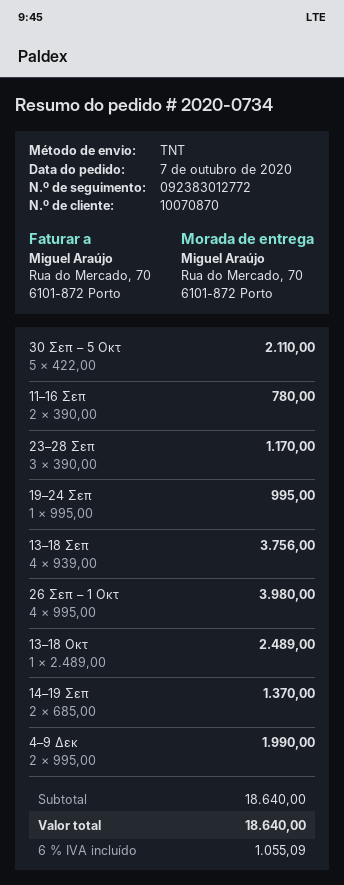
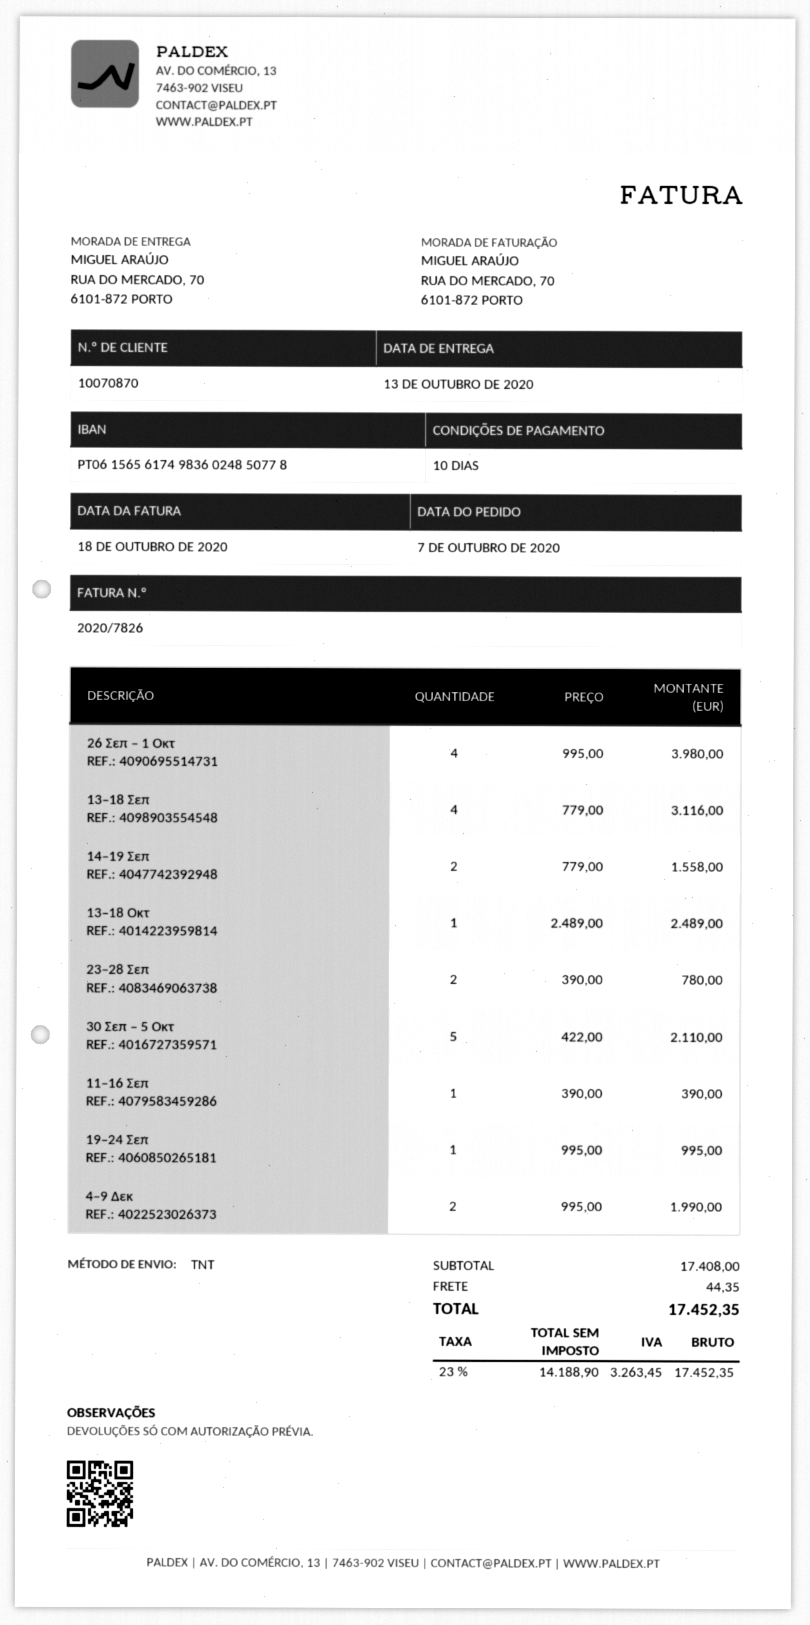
11–16 Σεπ: 2 x 390.00 = 780.00 -> 1 x 390.00 = 390.00
23–28 Σεπ: 3 x 390.00 = 1170.00 -> 2 x 390.00 = 780.00
13–18 Σεπ: 4 x 939.00 = 3756.00 -> 4 x 779.00 = 3116.00
14–19 Σεπ: 2 x 685.00 = 1370.00 -> 2 x 779.00 = 1558.00
subtotal: 18640.00 -> 17408.00
shipping: none -> 44.35
tax: 6% = 1055.09 -> 23% = 3263.45
total: 18640.00 -> 17452.35

